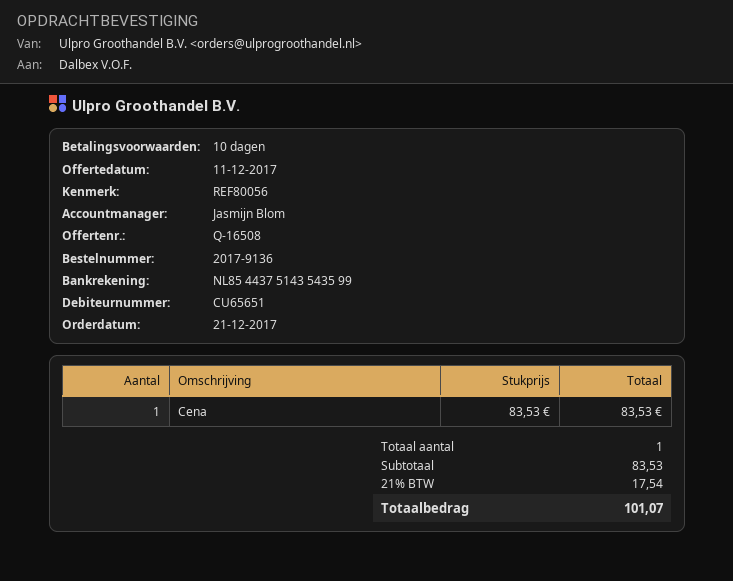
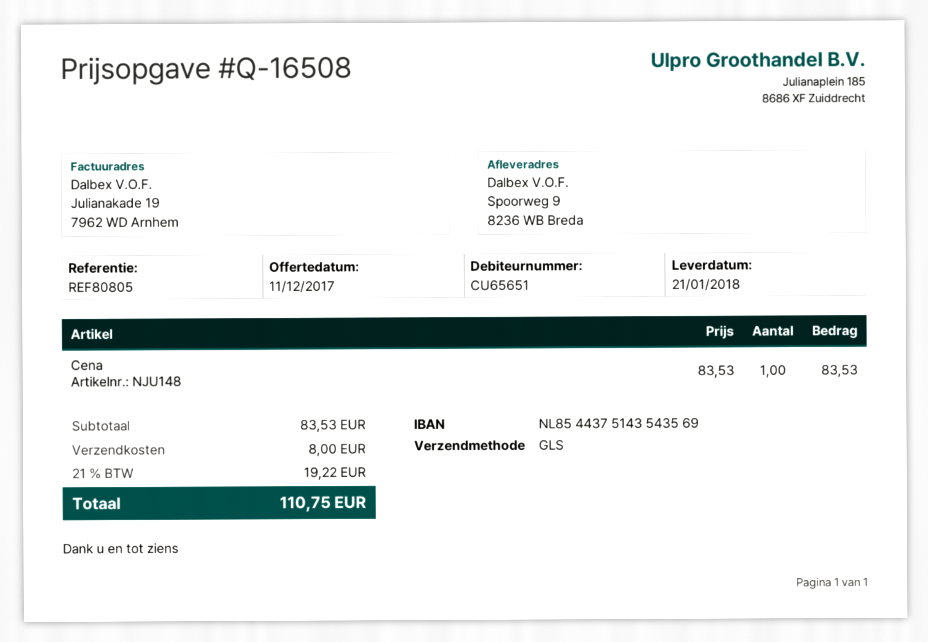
reference: REF80056 -> REF80805
bank account: NL8544375143543599 -> NL8544375143543569
shipping: none -> 8.00
tax: 21% = 17.54 -> 21% = 19.22
total: 101.07 -> 110.75

